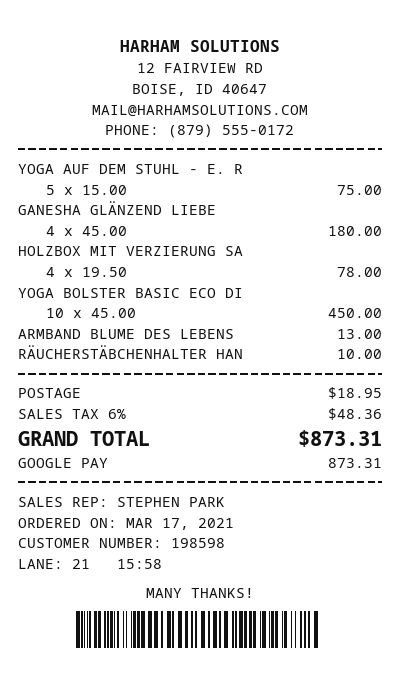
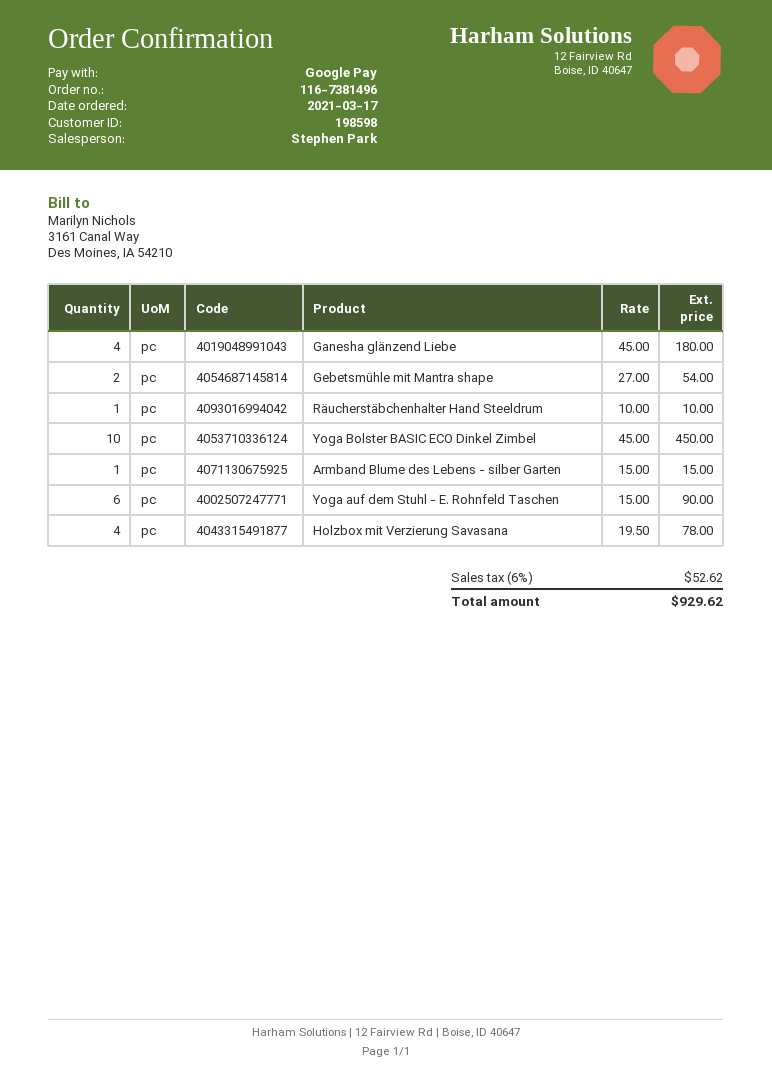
YOGA AUF DEM STUHL - E. R: 5 x 15.00 = 75.00 -> 6 x 15.00 = 90.00
ARMBAND BLUME DES LEBENS: 1 x 13.00 = 13.00 -> 1 x 15.00 = 15.00
Gebetsmühle mit Mantra shape: none -> 2 x 27.00 = 54.00
shipping: 18.95 -> none
tax: 6% = 48.36 -> 6% = 52.62
total: 873.31 -> 929.62

